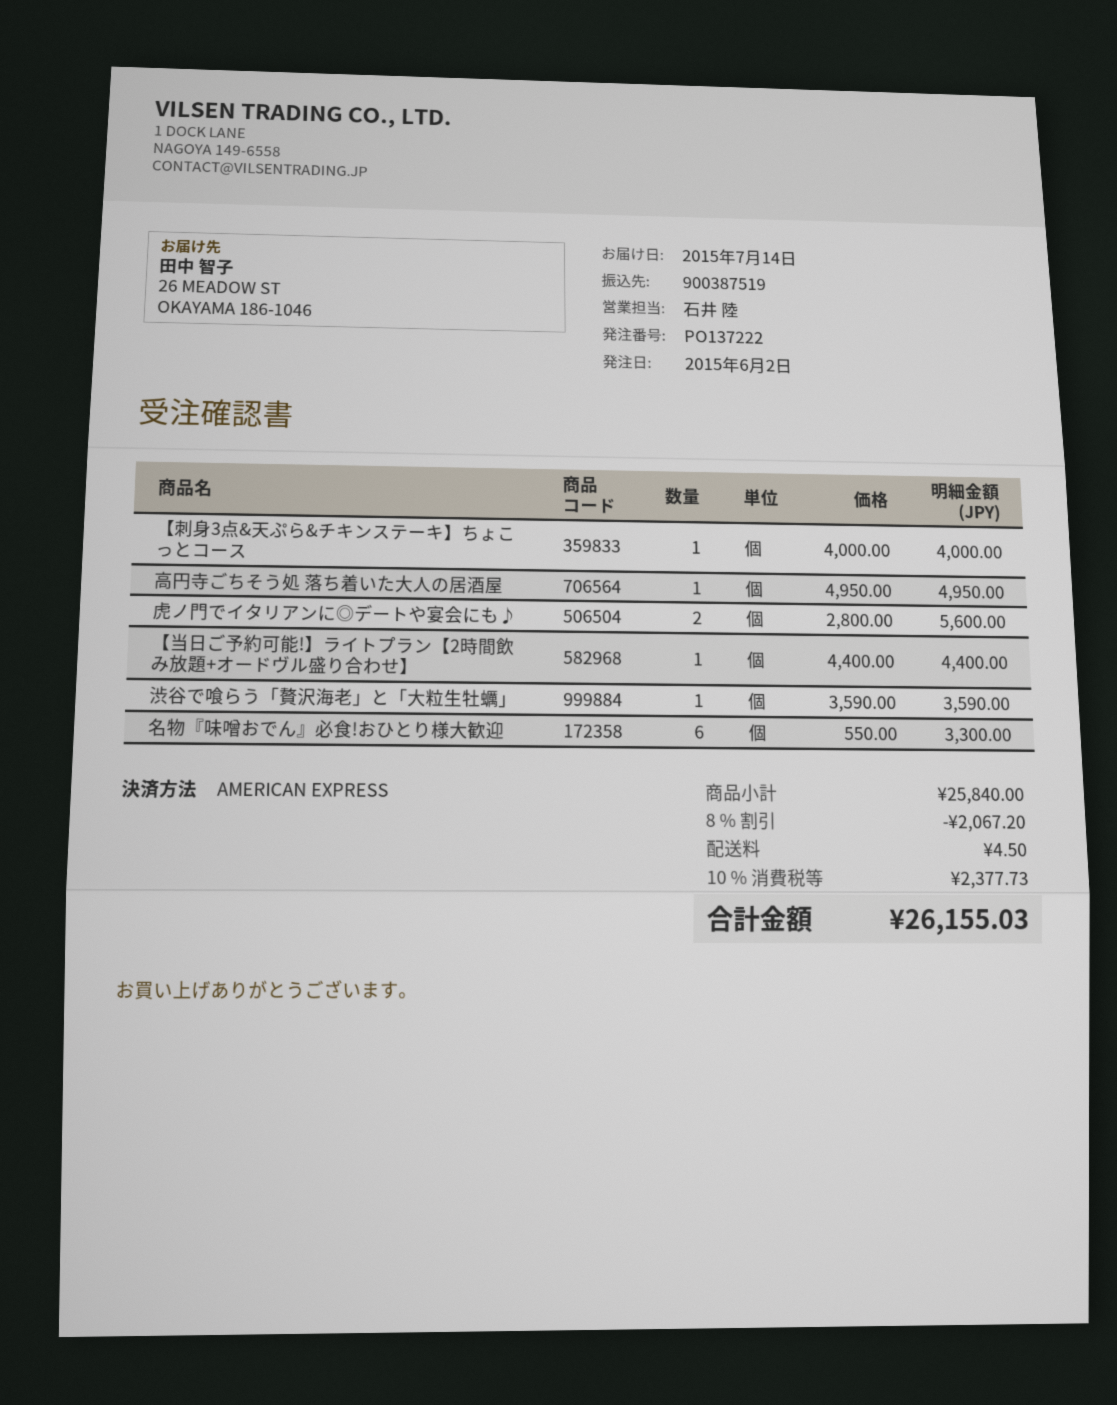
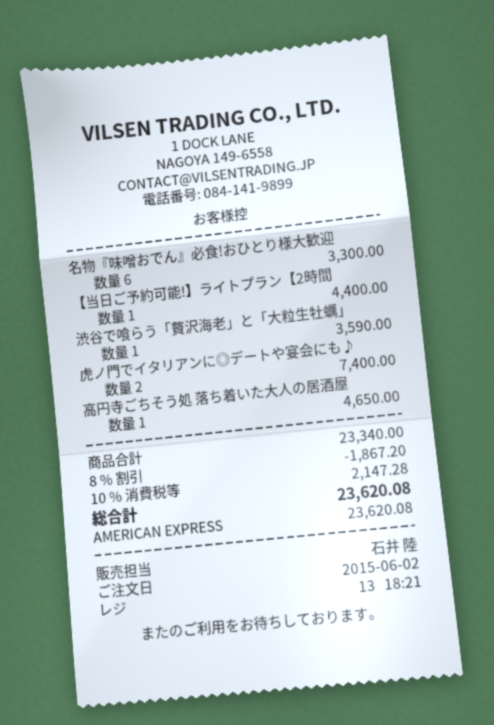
【刺身3点&天ぷら&チキンステーキ】ちょこっとコース: 1 for 4000.00 -> none
高円寺ごちそう処 落ち着いた大人の居酒屋: 1 for 4950.00 -> 1 for 4650.00
虎ノ門でイタリアンに◎デートや宴会にも♪: 2 for 5600.00 -> 2 for 7400.00
subtotal: 25840.00 -> 23340.00
discount: 8% = 2067.20 -> 8% = 1867.20
shipping: 4.50 -> none
tax: 10% = 2377.73 -> 10% = 2147.28
total: 26155.03 -> 23620.08

